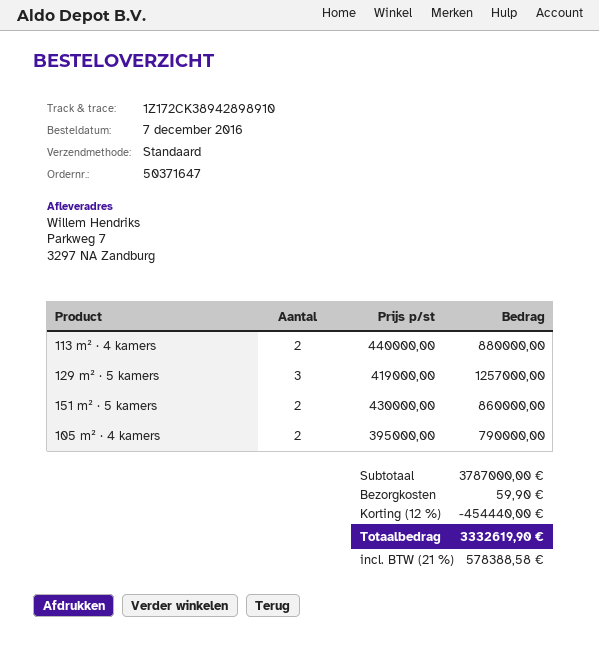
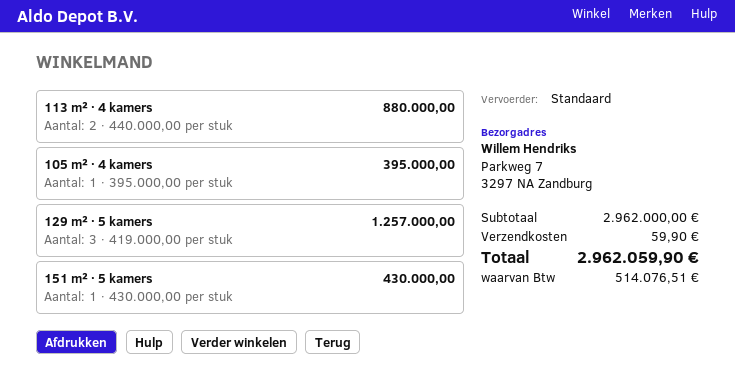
151 m² · 5 kamers: 2 x 430000.00 = 860000.00 -> 1 x 430000.00 = 430000.00
105 m² · 4 kamers: 2 x 395000.00 = 790000.00 -> 1 x 395000.00 = 395000.00
subtotal: 3787000.00 -> 2962000.00
discount: 12% = 454440.00 -> none
tax: 578388.58 -> 514076.51
total: 3332619.90 -> 2962059.90

